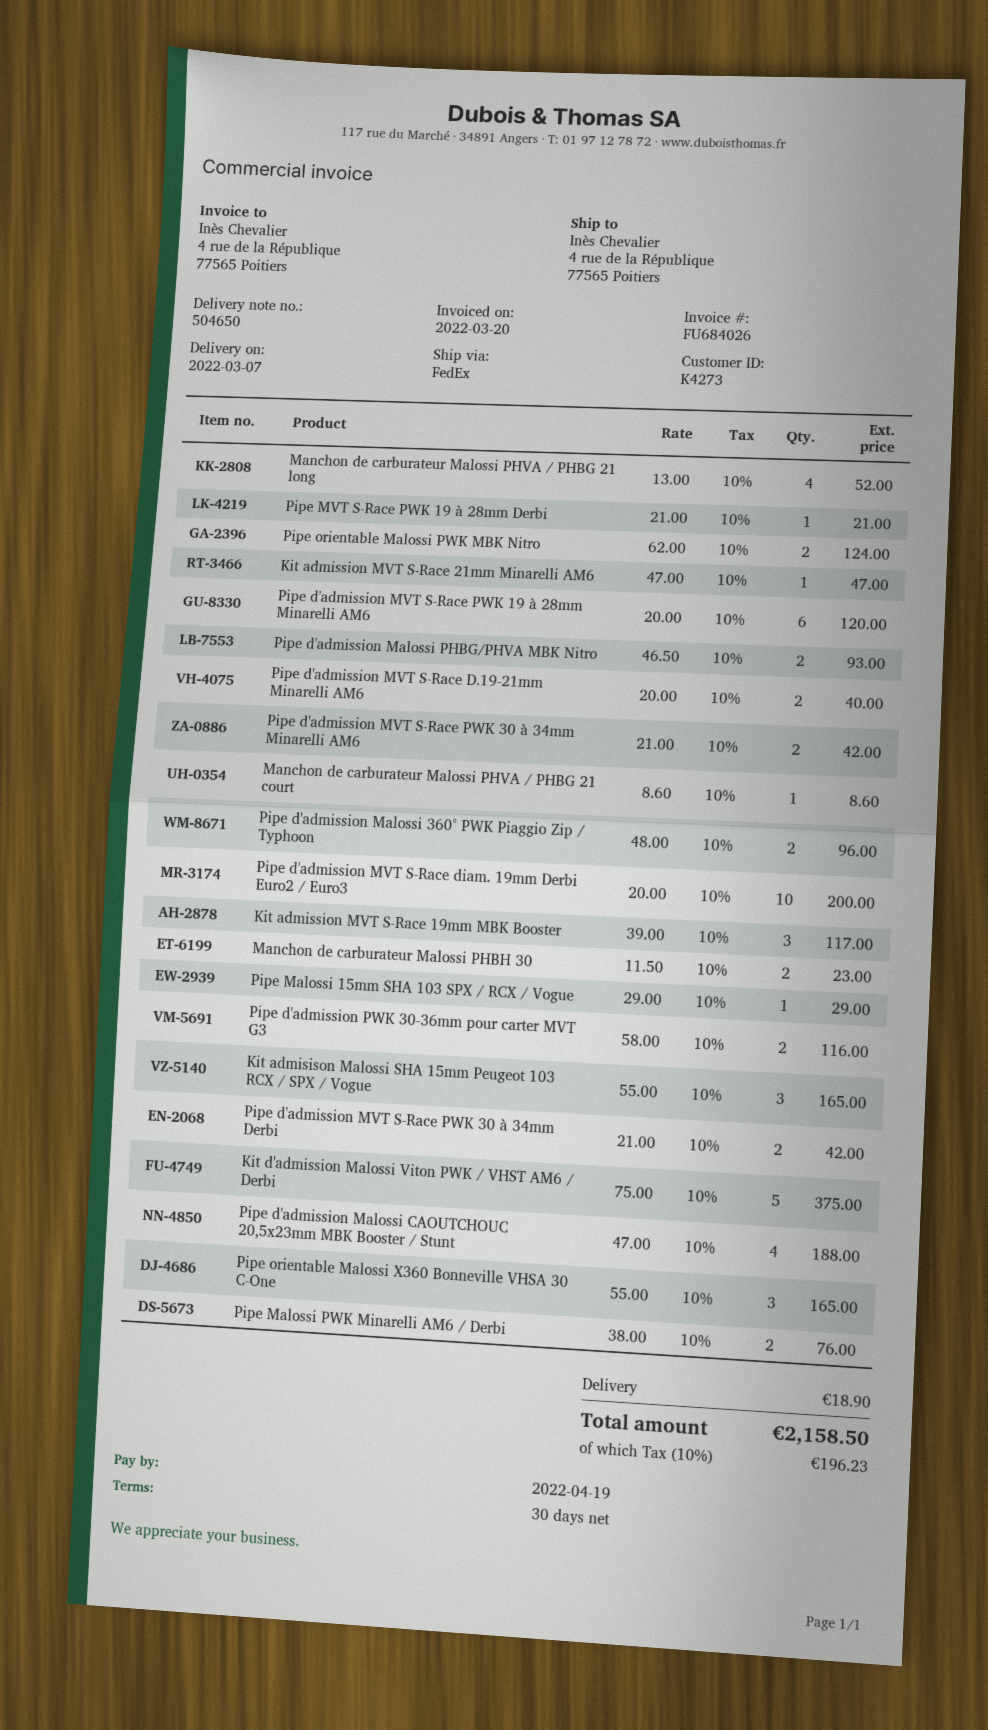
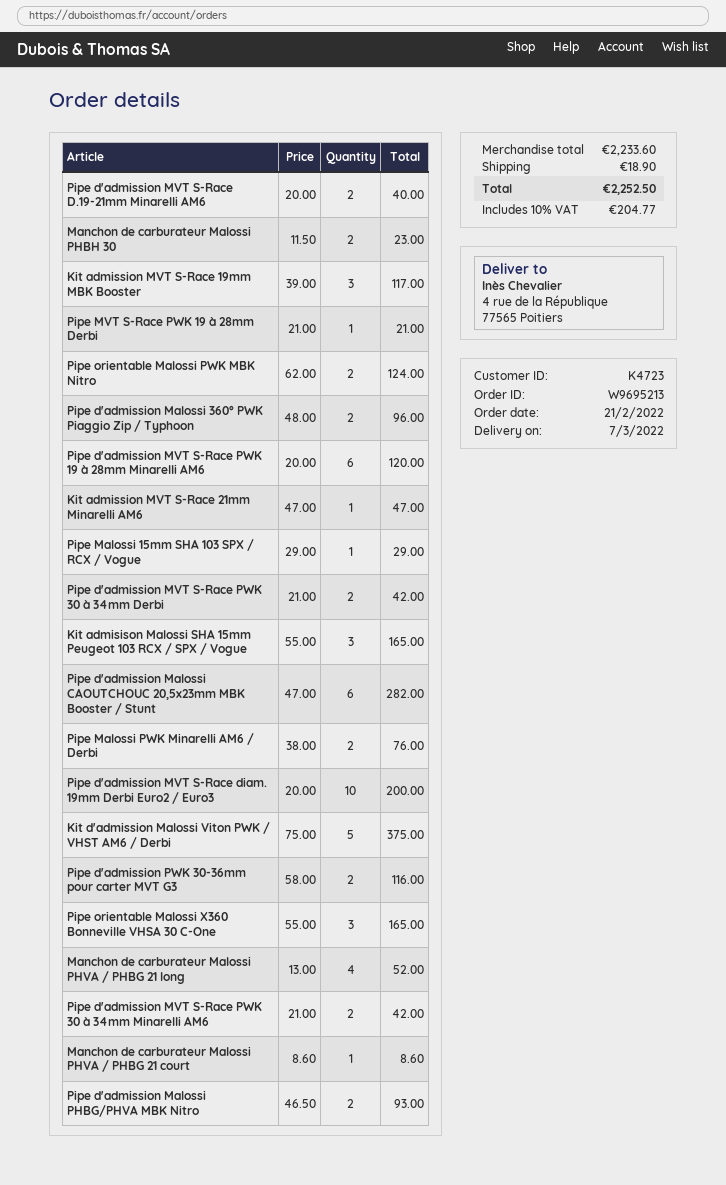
customer number: K4273 -> K4723
Pipe d'admission Malossi CAOUTCHOUC 20,5x23mm MBK Booster / Stunt: 4 x 47.00 = 188.00 -> 6 x 47.00 = 282.00
tax: 10% = 196.23 -> 10% = 204.77
total: 2158.50 -> 2252.50

